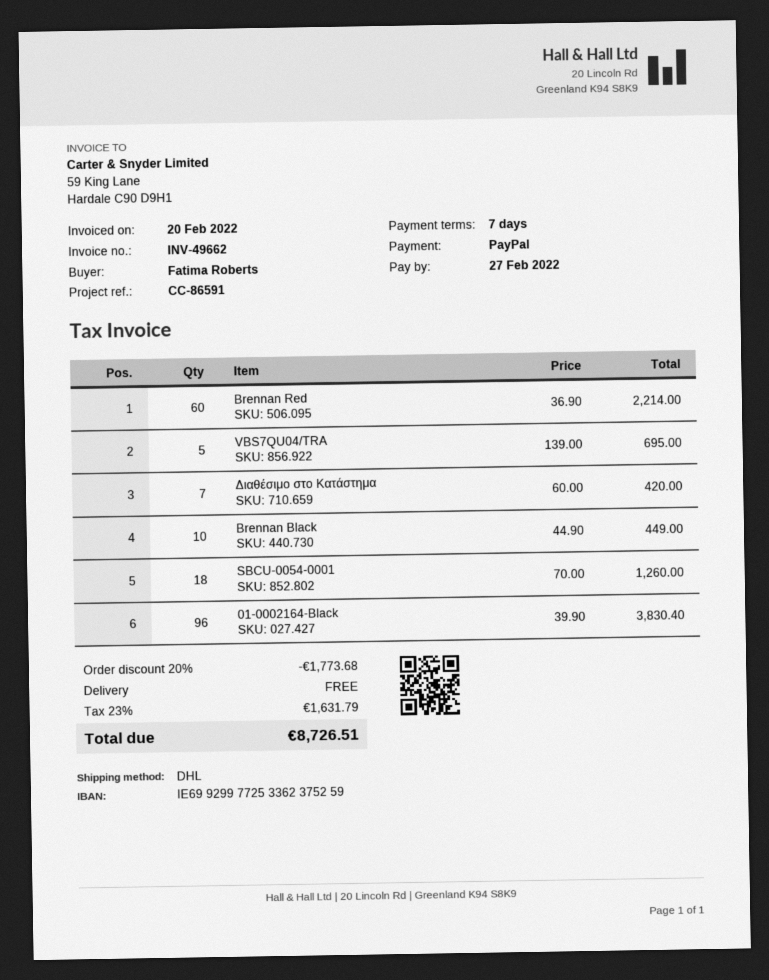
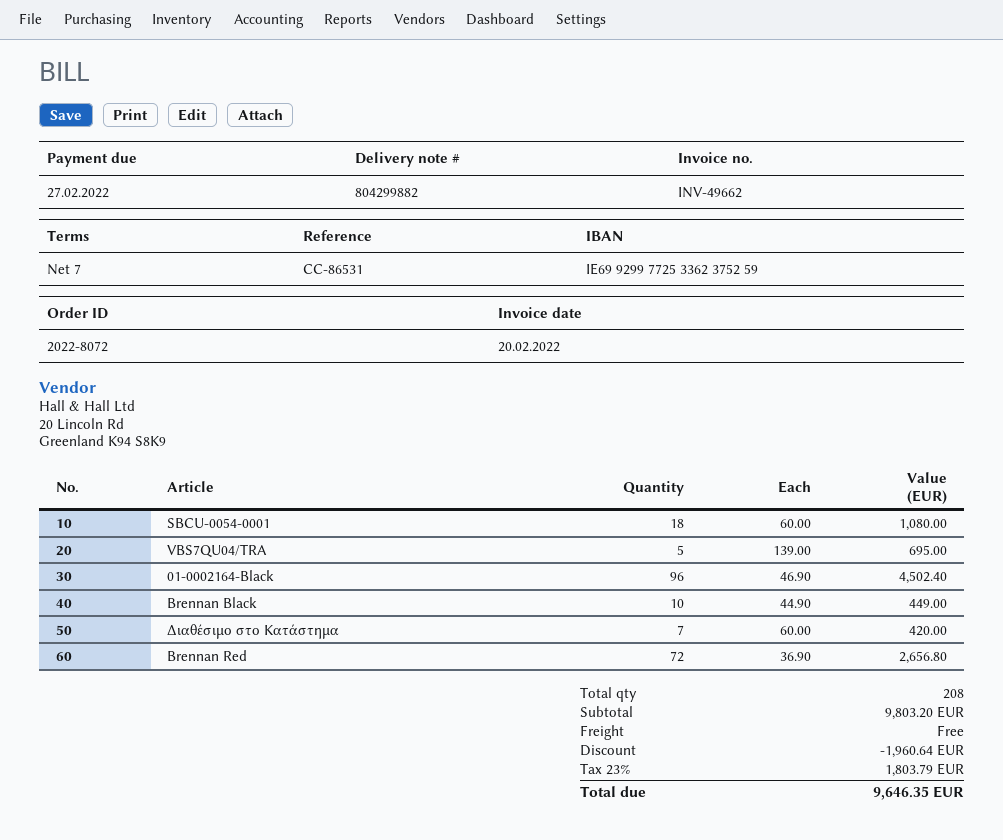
reference: CC-86591 -> CC-86531
Brennan Red: 60 x 36.90 = 2214.00 -> 72 x 36.90 = 2656.80
SBCU-0054-0001: 18 x 70.00 = 1260.00 -> 18 x 60.00 = 1080.00
01-0002164-Black: 96 x 39.90 = 3830.40 -> 96 x 46.90 = 4502.40
discount: 1773.68 -> 1960.64
tax: 23% = 1631.79 -> 23% = 1803.79
total: 8726.51 -> 9646.35

